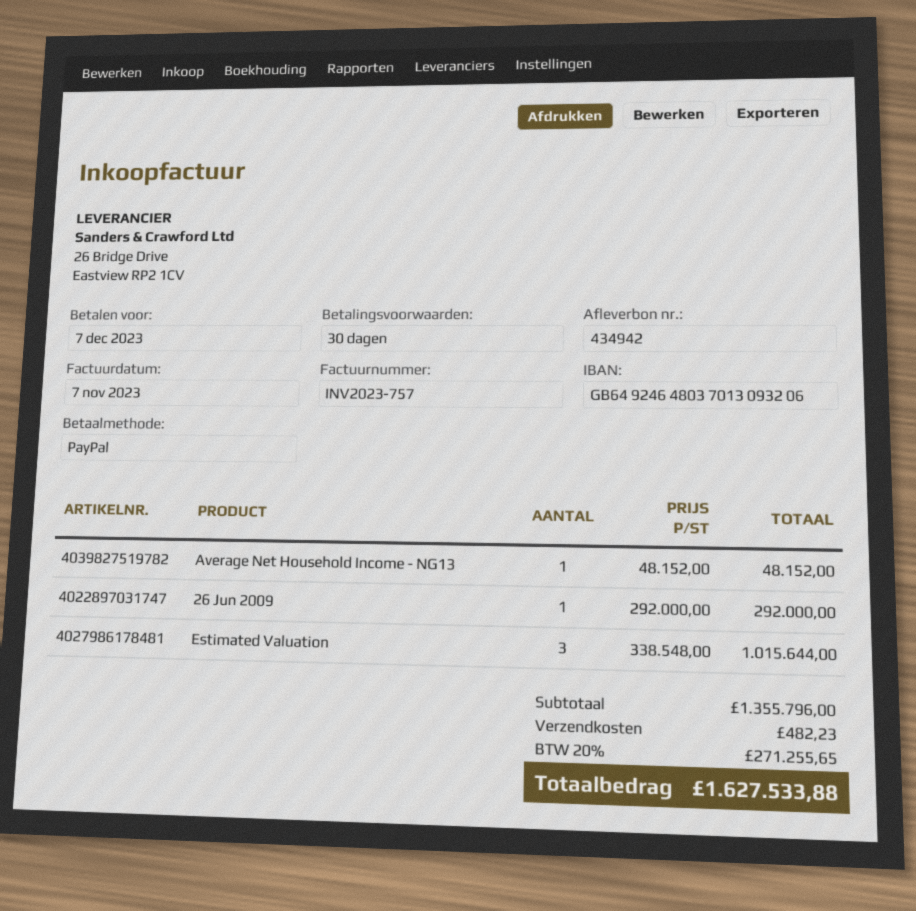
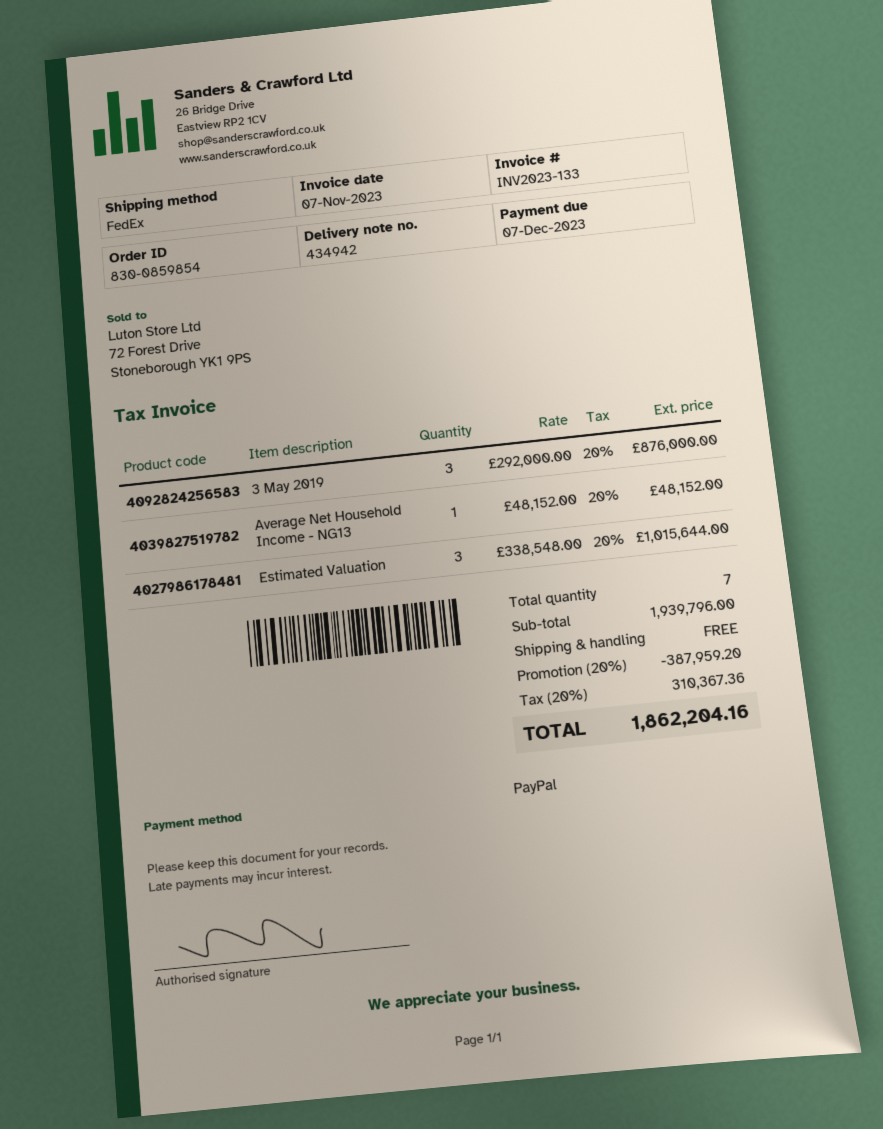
invoice number: INV2023-757 -> INV2023-133
26 Jun 2009: 1 x 292000.00 = 292000.00 -> none
3 May 2019: none -> 3 x 292000.00 = 876000.00
subtotal: 1355796.00 -> 1939796.00
discount: none -> 20% = 387959.20
shipping: 482.23 -> 0.00
tax: 20% = 271255.65 -> 20% = 310367.36
total: 1627533.88 -> 1862204.16

